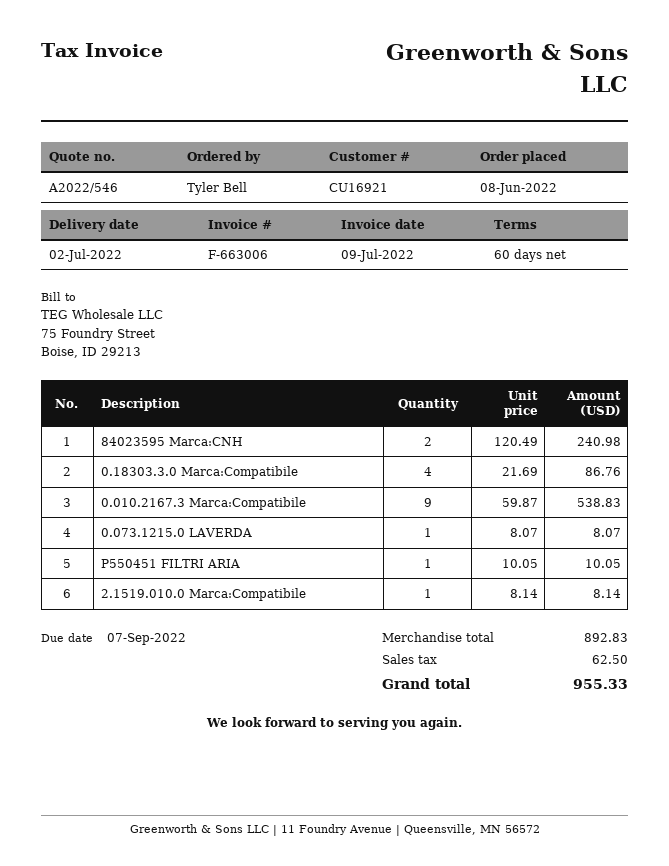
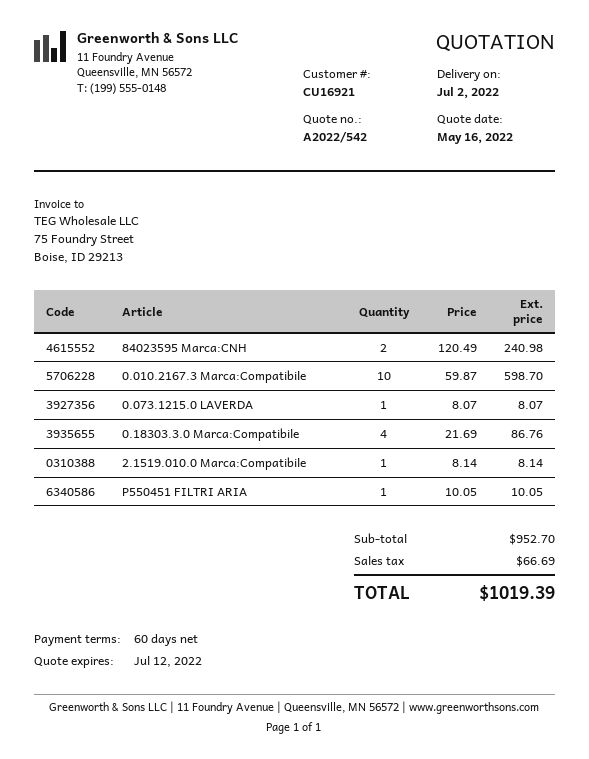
quote number: A2022/546 -> A2022/542
0.010.2167.3 Marca:Compatibile: 9 x 59.87 = 538.83 -> 10 x 59.87 = 598.70
subtotal: 892.83 -> 952.70
tax: 62.50 -> 66.69
total: 955.33 -> 1019.39

